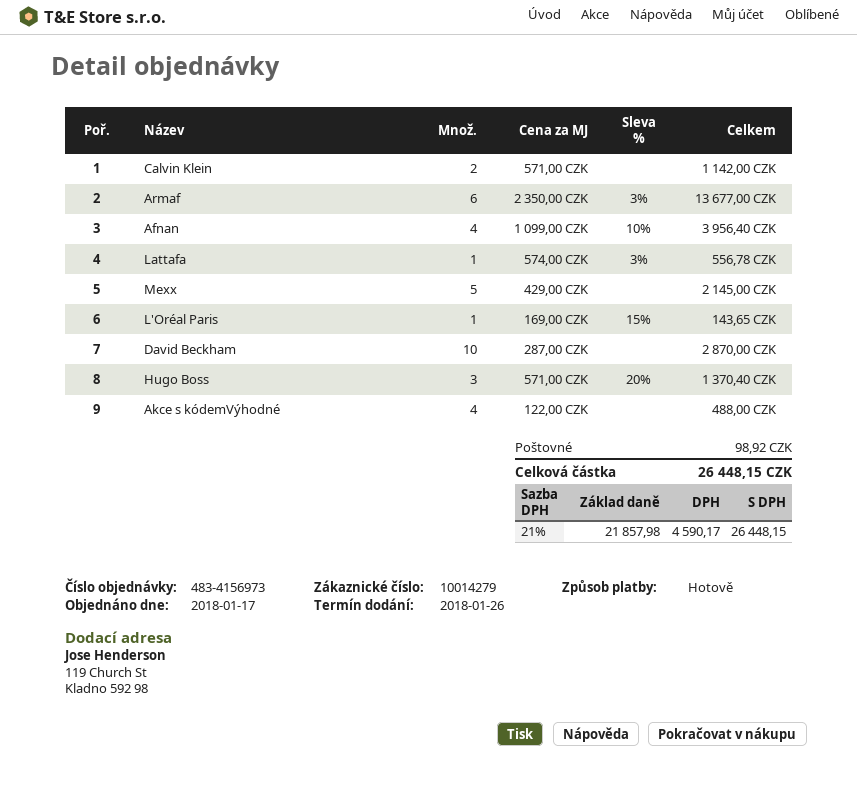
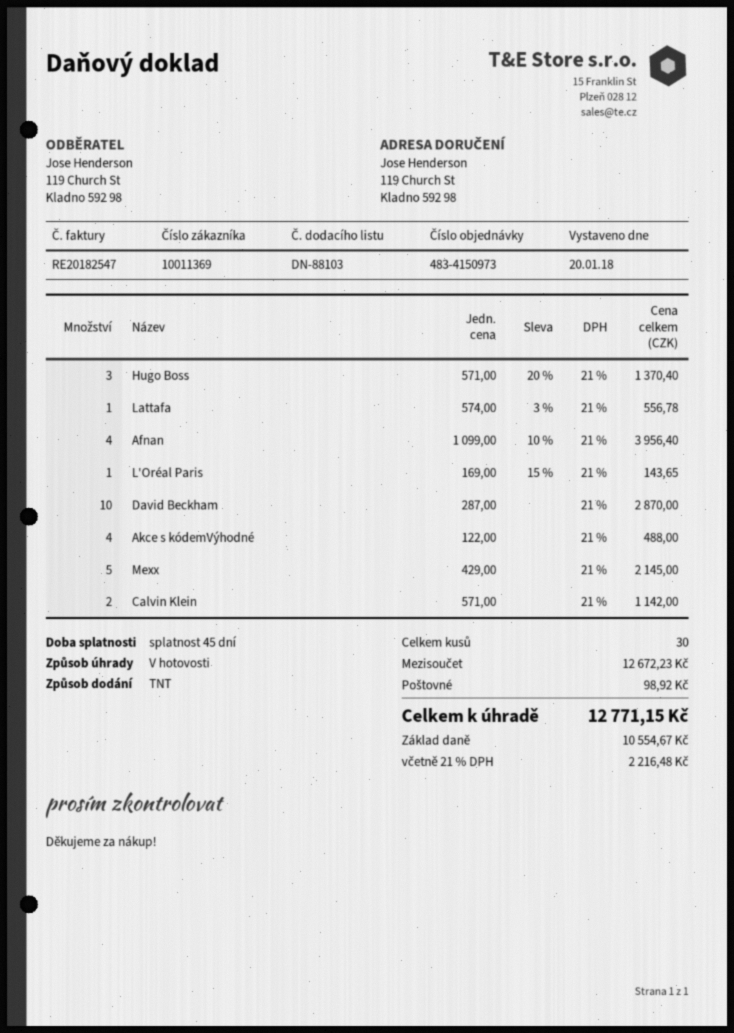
order number: 483-4156973 -> 483-4150973
customer number: 10014279 -> 10011369
Armaf: 6 x 2350.00 - 3% = 13677.00 -> none
net: 21857.98 -> 10554.67
tax: 21% = 4590.17 -> 21% = 2216.48
total: 26448.15 -> 12771.15

